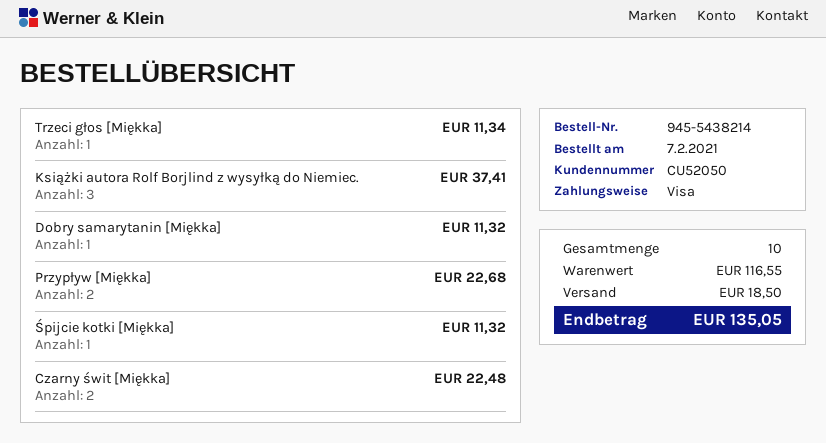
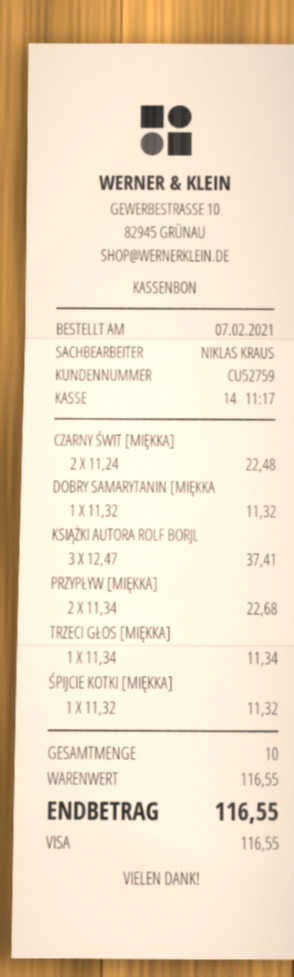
customer number: CU52050 -> CU52759
shipping: 18.50 -> none
total: 135.05 -> 116.55

